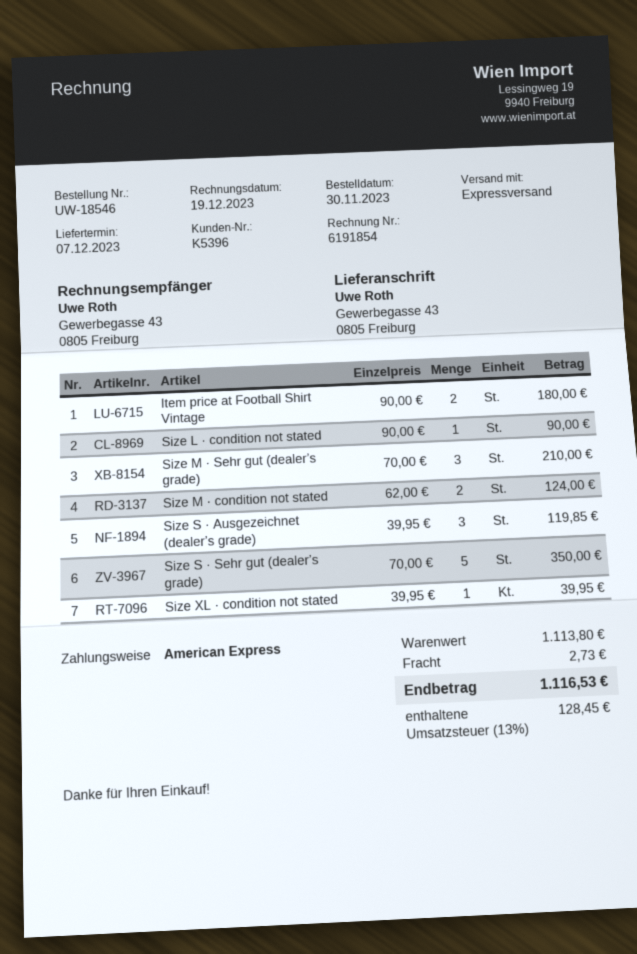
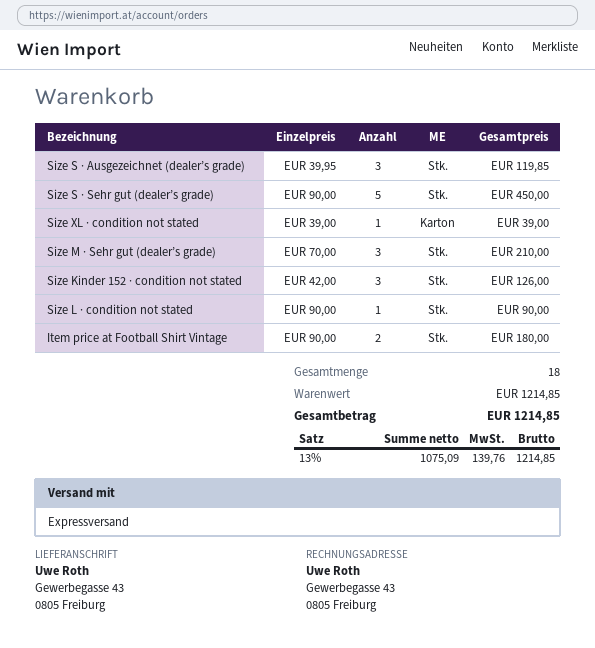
Size M · condition not stated: 2 x 62.00 = 124.00 -> none
Size S · Sehr gut (dealer’s grade): 5 x 70.00 = 350.00 -> 5 x 90.00 = 450.00
Size XL · condition not stated: 1 x 39.95 = 39.95 -> 1 x 39.00 = 39.00
Size Kinder 152 · condition not stated: none -> 3 x 42.00 = 126.00
subtotal: 1113.80 -> 1214.85
shipping: 2.73 -> none
tax: 13% = 128.45 -> 13% = 139.76
total: 1116.53 -> 1214.85

